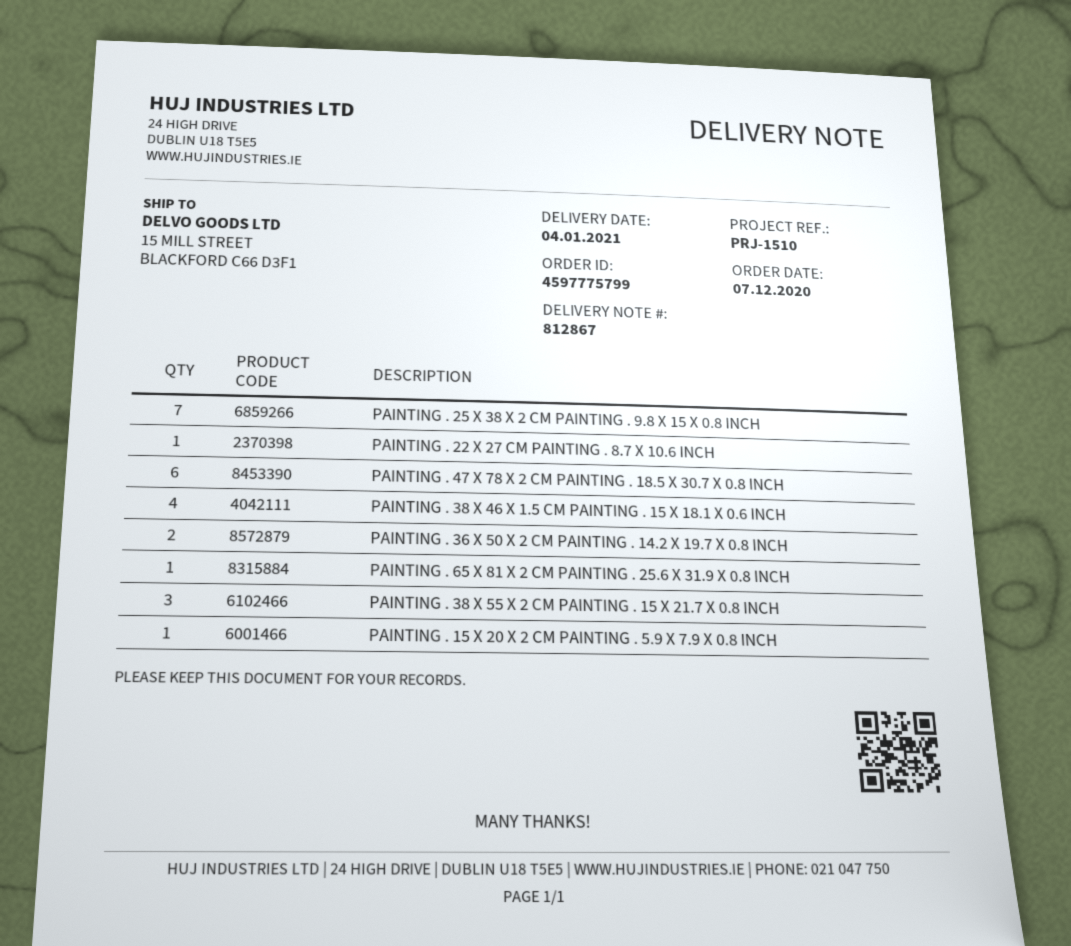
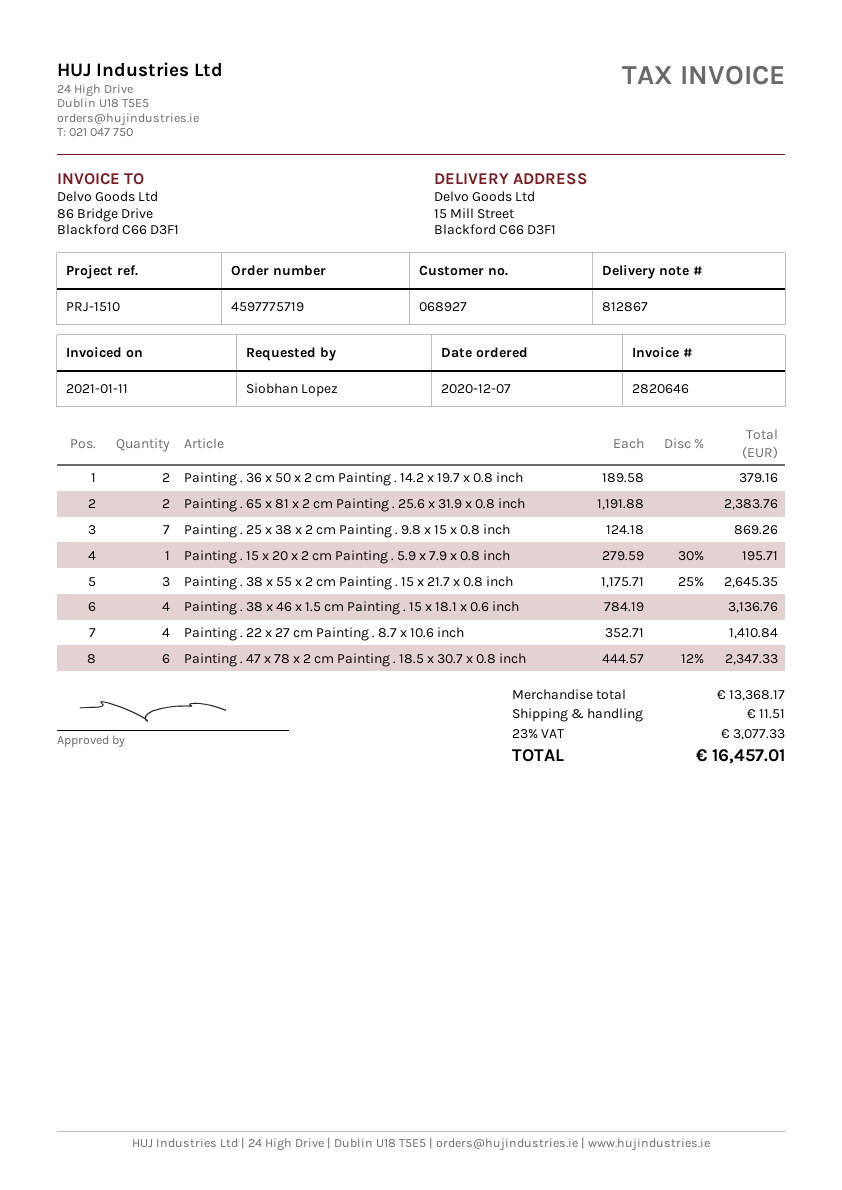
order number: 4597775799 -> 4597775719
PAINTING . 22 X 27 CM PAINTING . 8.7 X 10.6 INCH: 1 -> 4
PAINTING . 65 X 81 X 2 CM PAINTING . 25.6 X 31.9 X 0.8 INCH: 1 -> 2

